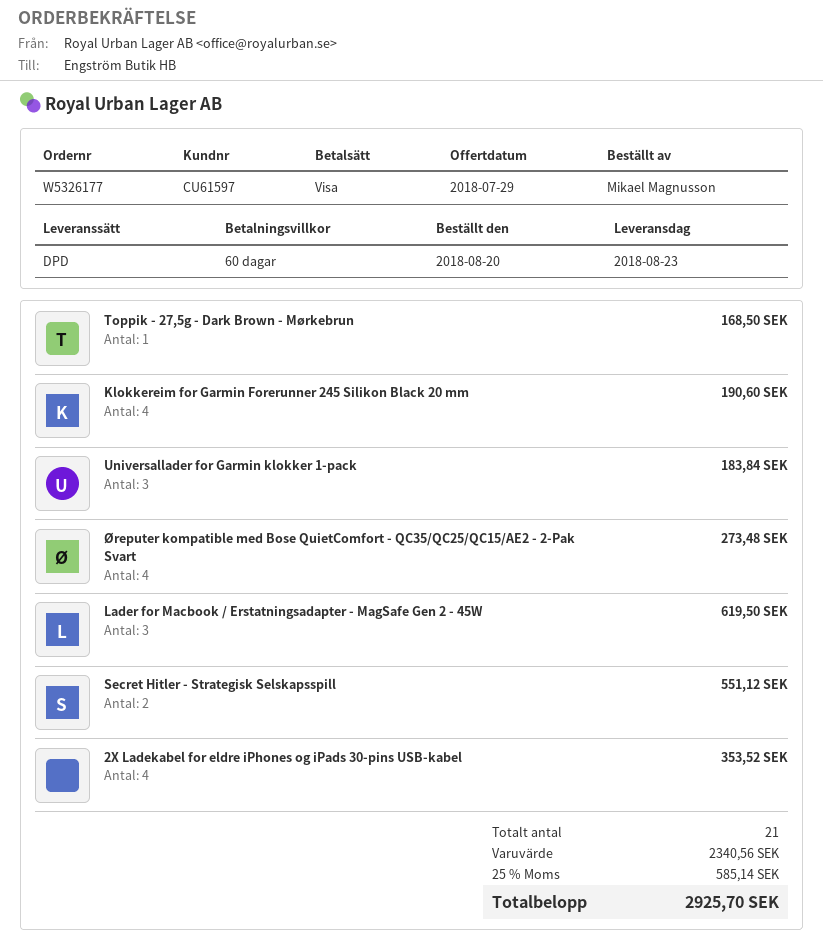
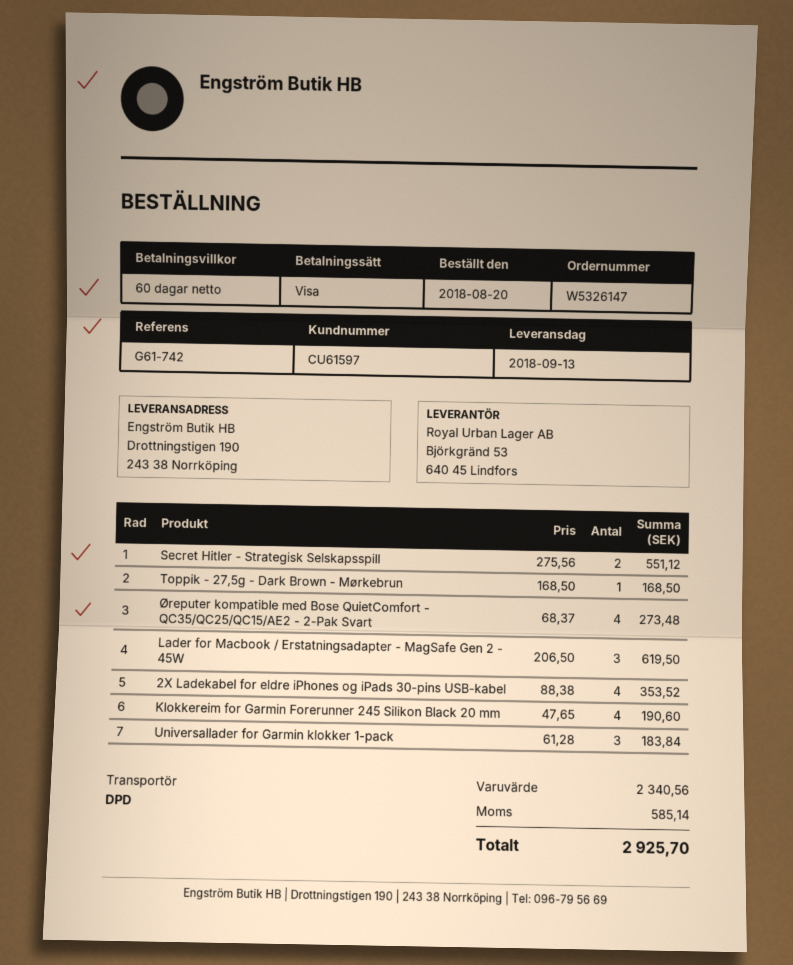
order number: W5326177 -> W5326147
delivery date: 2018-08-23 -> 2018-09-13

